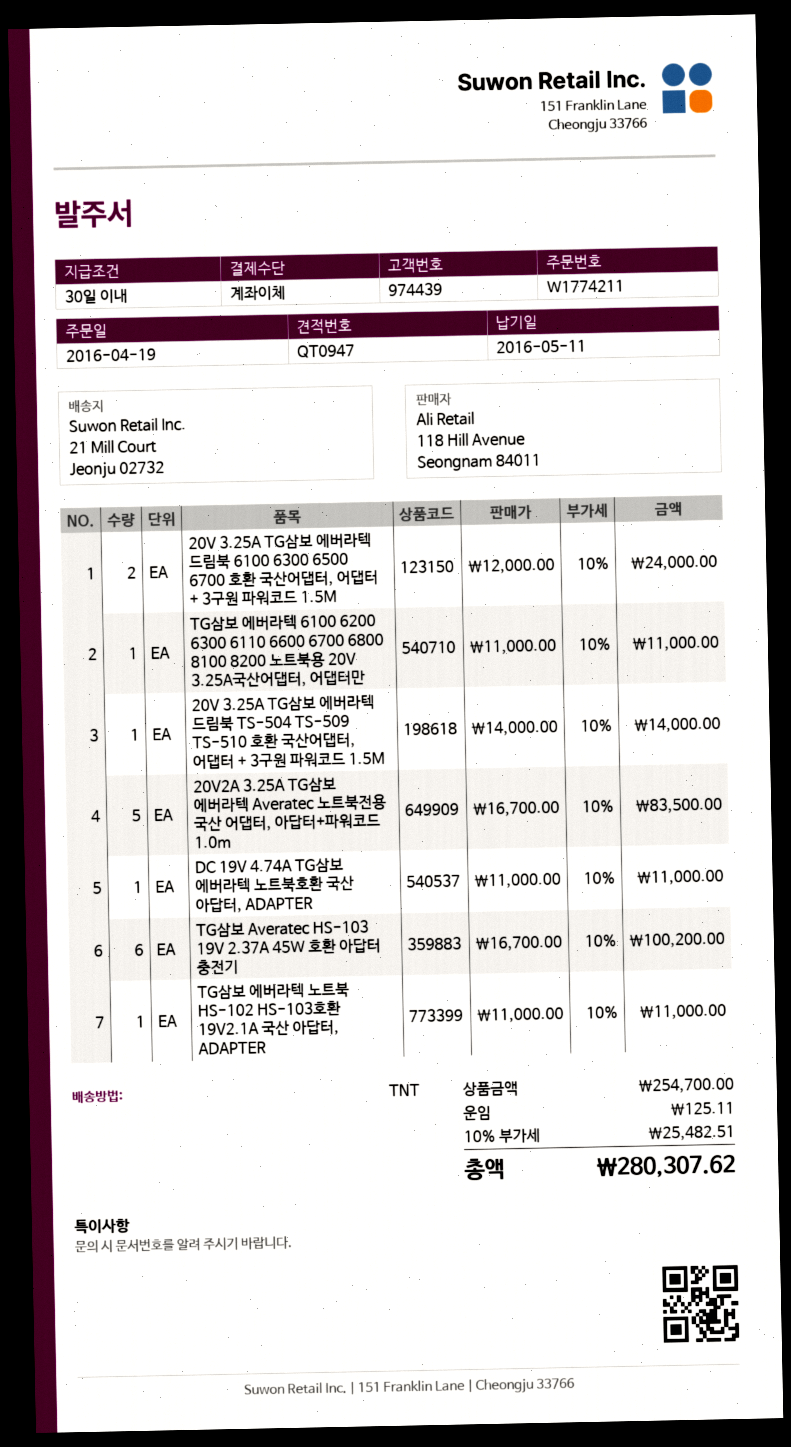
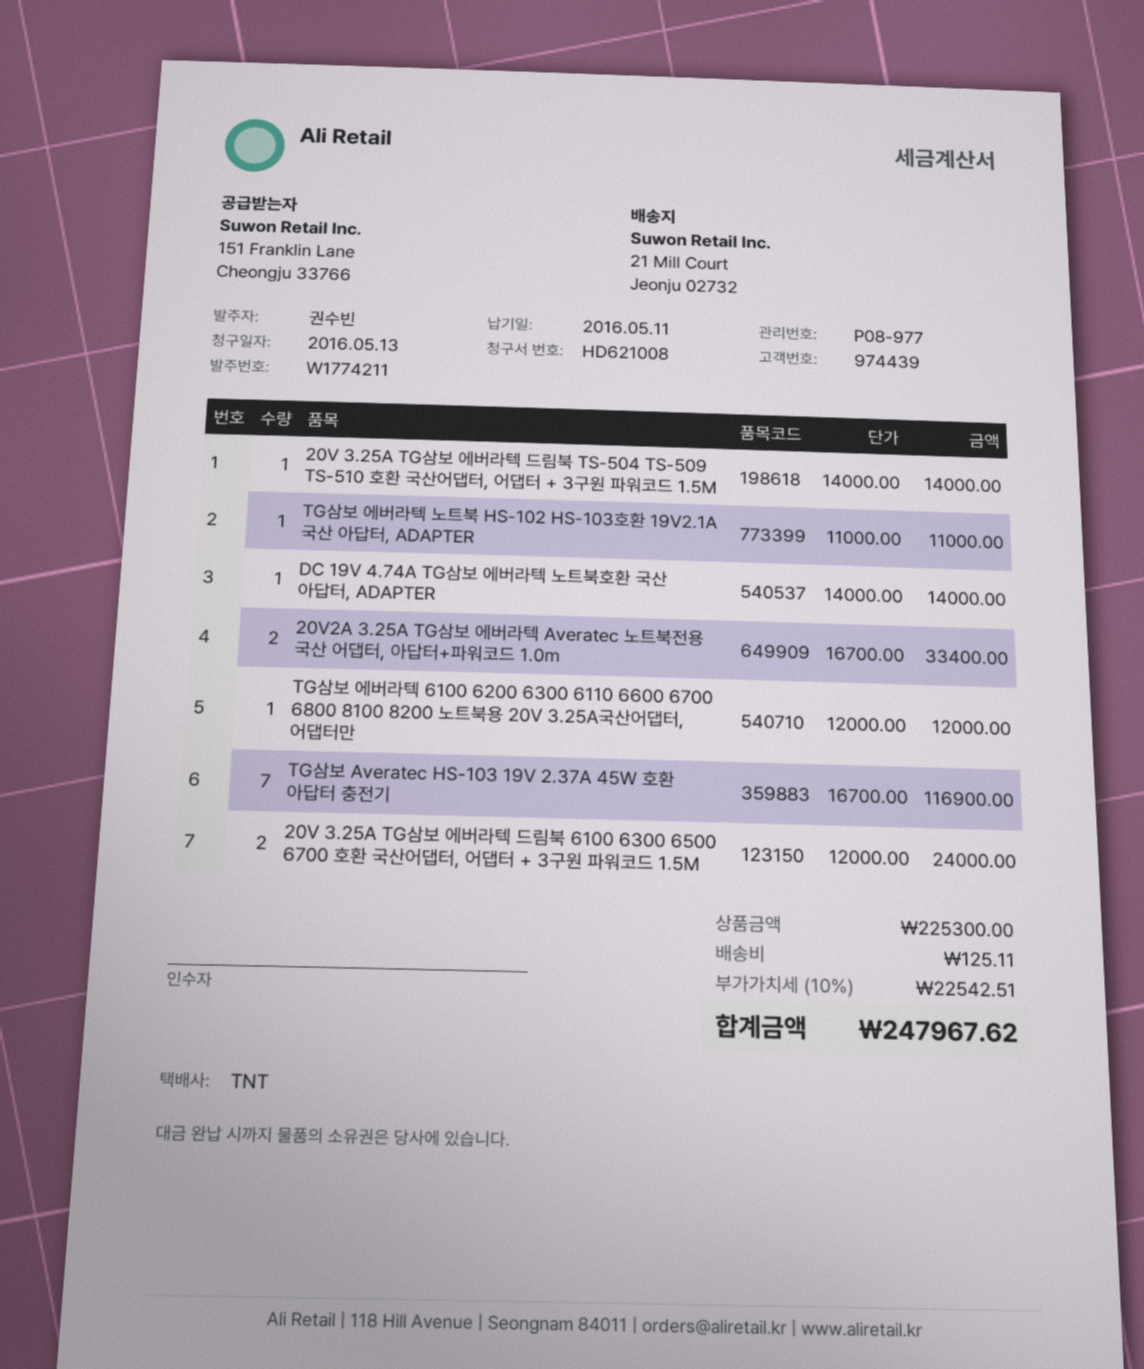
TG삼보 에버라텍 6100 6200 6300 6110 6600 6700 6800 8100 8200 노트북용 20V 3.25A국산어댑터, 어댑터만: 1 x 11000.00 = 11000.00 -> 1 x 12000.00 = 12000.00
20V2A 3.25A TG삼보 에버라텍 Averatec 노트북전용 국산 어댑터, 아답터+파워코드 1.0m: 5 x 16700.00 = 83500.00 -> 2 x 16700.00 = 33400.00
DC 19V 4.74A TG삼보 에버라텍 노트북호환 국산 아답터, ADAPTER: 1 x 11000.00 = 11000.00 -> 1 x 14000.00 = 14000.00
TG삼보 Averatec HS-103 19V 2.37A 45W 호환 아답터 충전기: 6 x 16700.00 = 100200.00 -> 7 x 16700.00 = 116900.00
subtotal: 254700.00 -> 225300.00
tax: 10% = 25482.51 -> 10% = 22542.51
total: 280307.62 -> 247967.62

